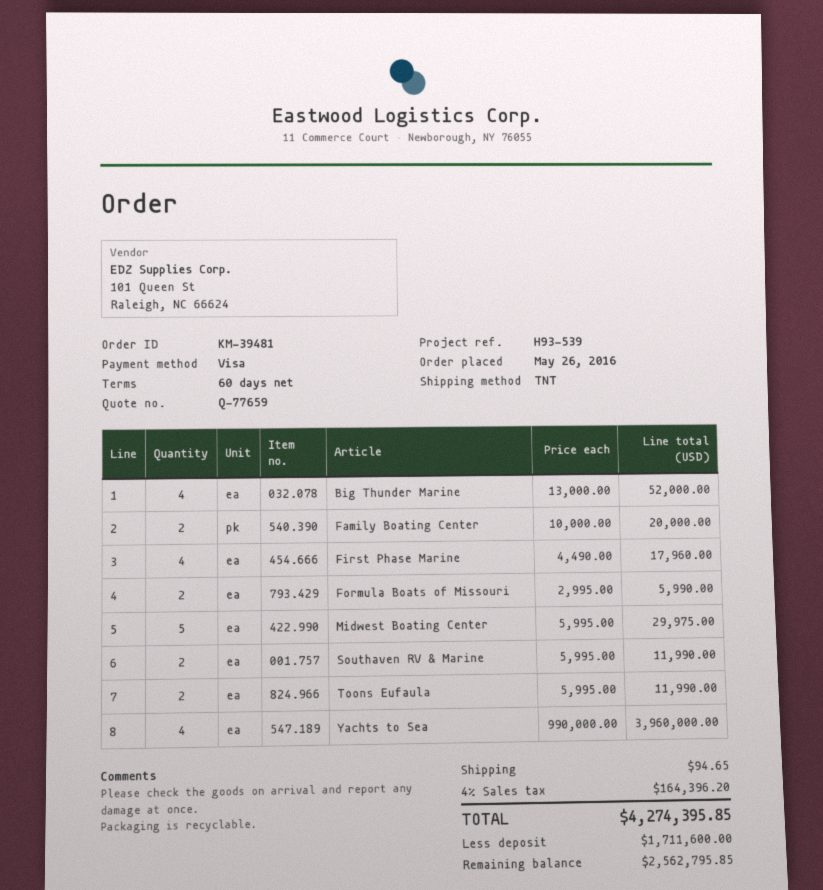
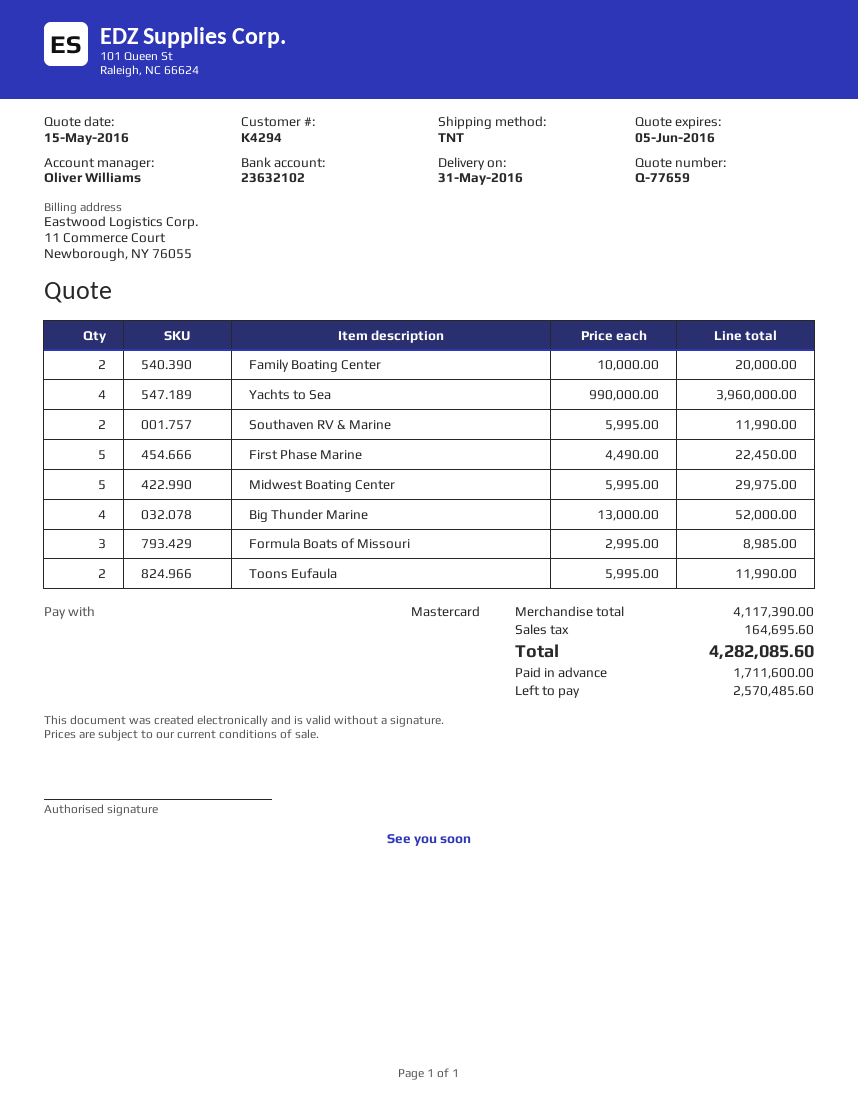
payment method: Visa -> Mastercard
First Phase Marine: 4 x 4490.00 = 17960.00 -> 5 x 4490.00 = 22450.00
Formula Boats of Missouri: 2 x 2995.00 = 5990.00 -> 3 x 2995.00 = 8985.00
shipping: 94.65 -> none
tax: 164396.20 -> 164695.60
total: 4274395.85 -> 4282085.60
balance: 2562795.85 -> 2570485.60

